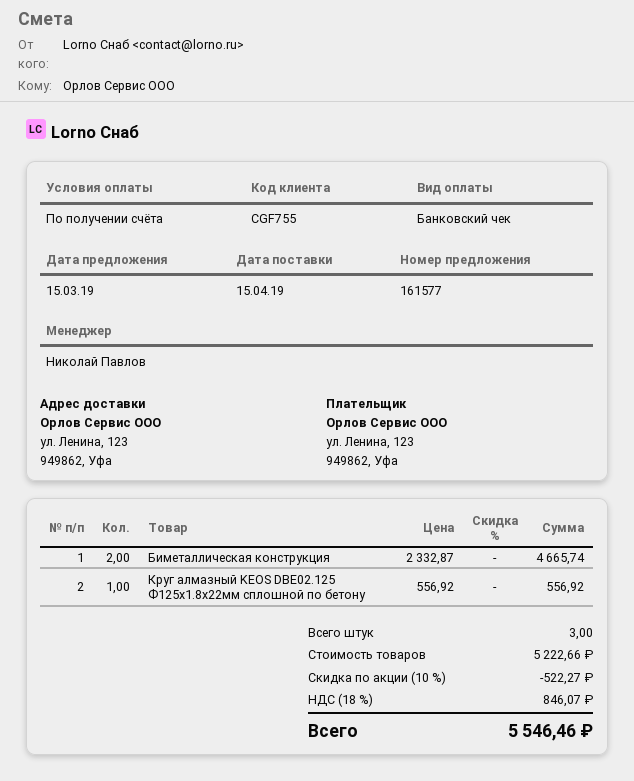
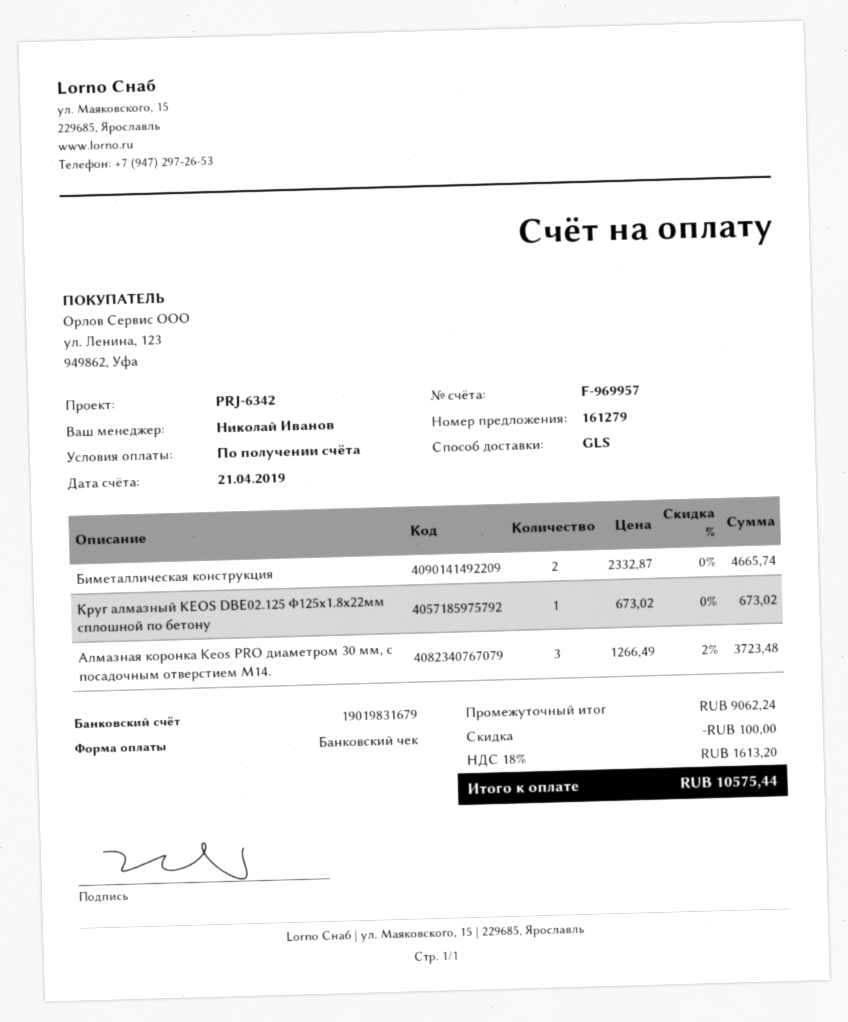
quote number: 161577 -> 161279
sales rep: Николай Павлов -> Николай Иванов
Круг алмазный KEOS DBE02.125 Ф125х1.8х22мм сплошной по бетону: 1 x 556.92 = 556.92 -> 1 x 673.02 = 673.02
Алмазная коронка Keos PRO диаметром 30 мм, с посадочным отверстием M14.: none -> 3 x 1266.49 - 2% = 3723.48
subtotal: 5222.66 -> 9062.24
discount: 522.27 -> 100.00
tax: 18% = 846.07 -> 18% = 1613.20
total: 5546.46 -> 10575.44

